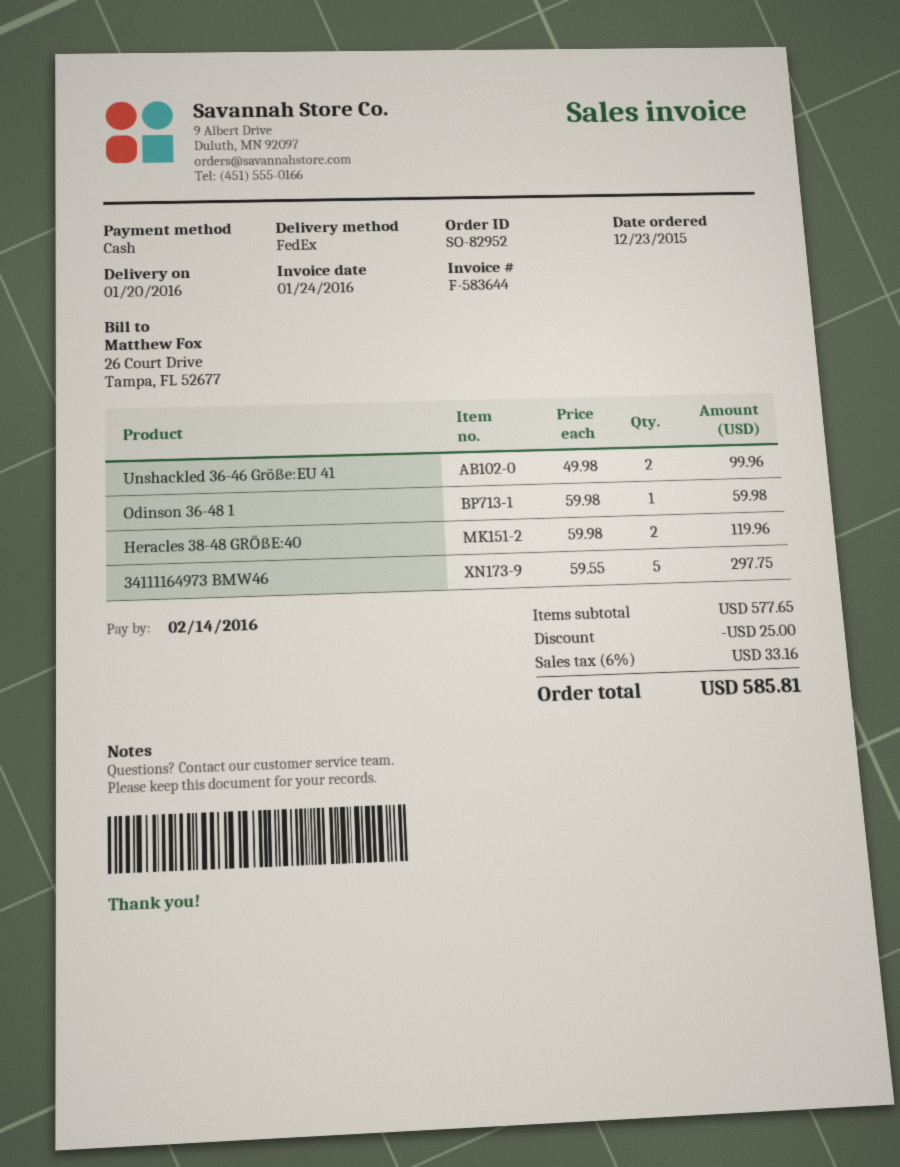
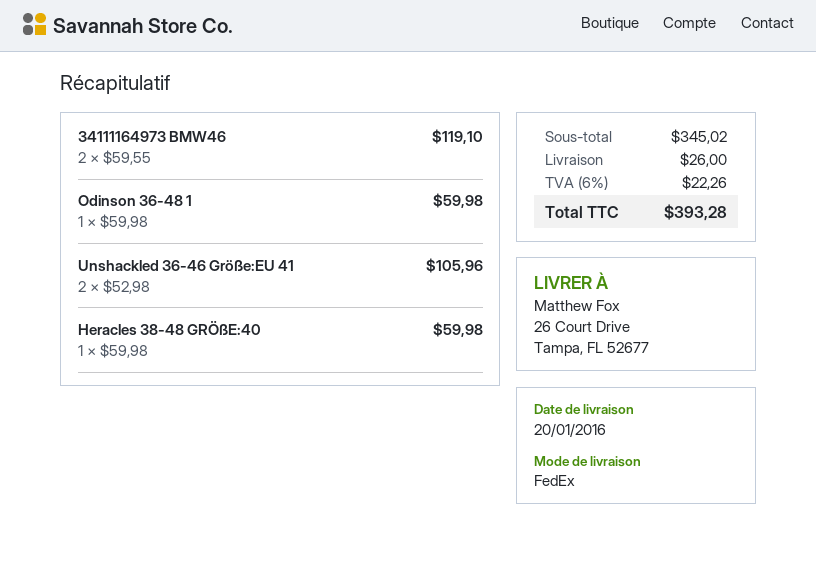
Unshackled 36-46 Größe:EU 41: 2 x 49.98 = 99.96 -> 2 x 52.98 = 105.96
Heracles 38-48 GRÖßE:40: 2 x 59.98 = 119.96 -> 1 x 59.98 = 59.98
34111164973 BMW46: 5 x 59.55 = 297.75 -> 2 x 59.55 = 119.10
subtotal: 577.65 -> 345.02
discount: 25.00 -> none
shipping: none -> 26.00
tax: 6% = 33.16 -> 6% = 22.26
total: 585.81 -> 393.28

